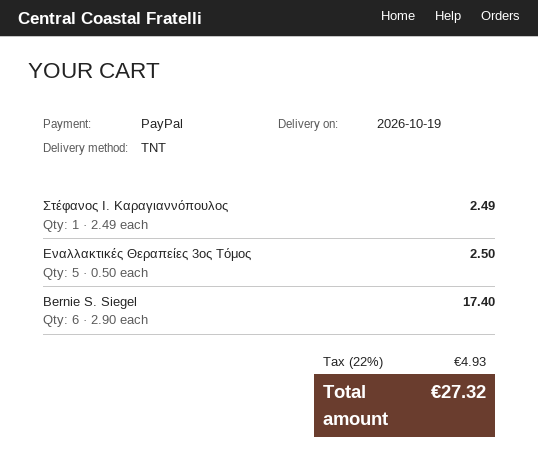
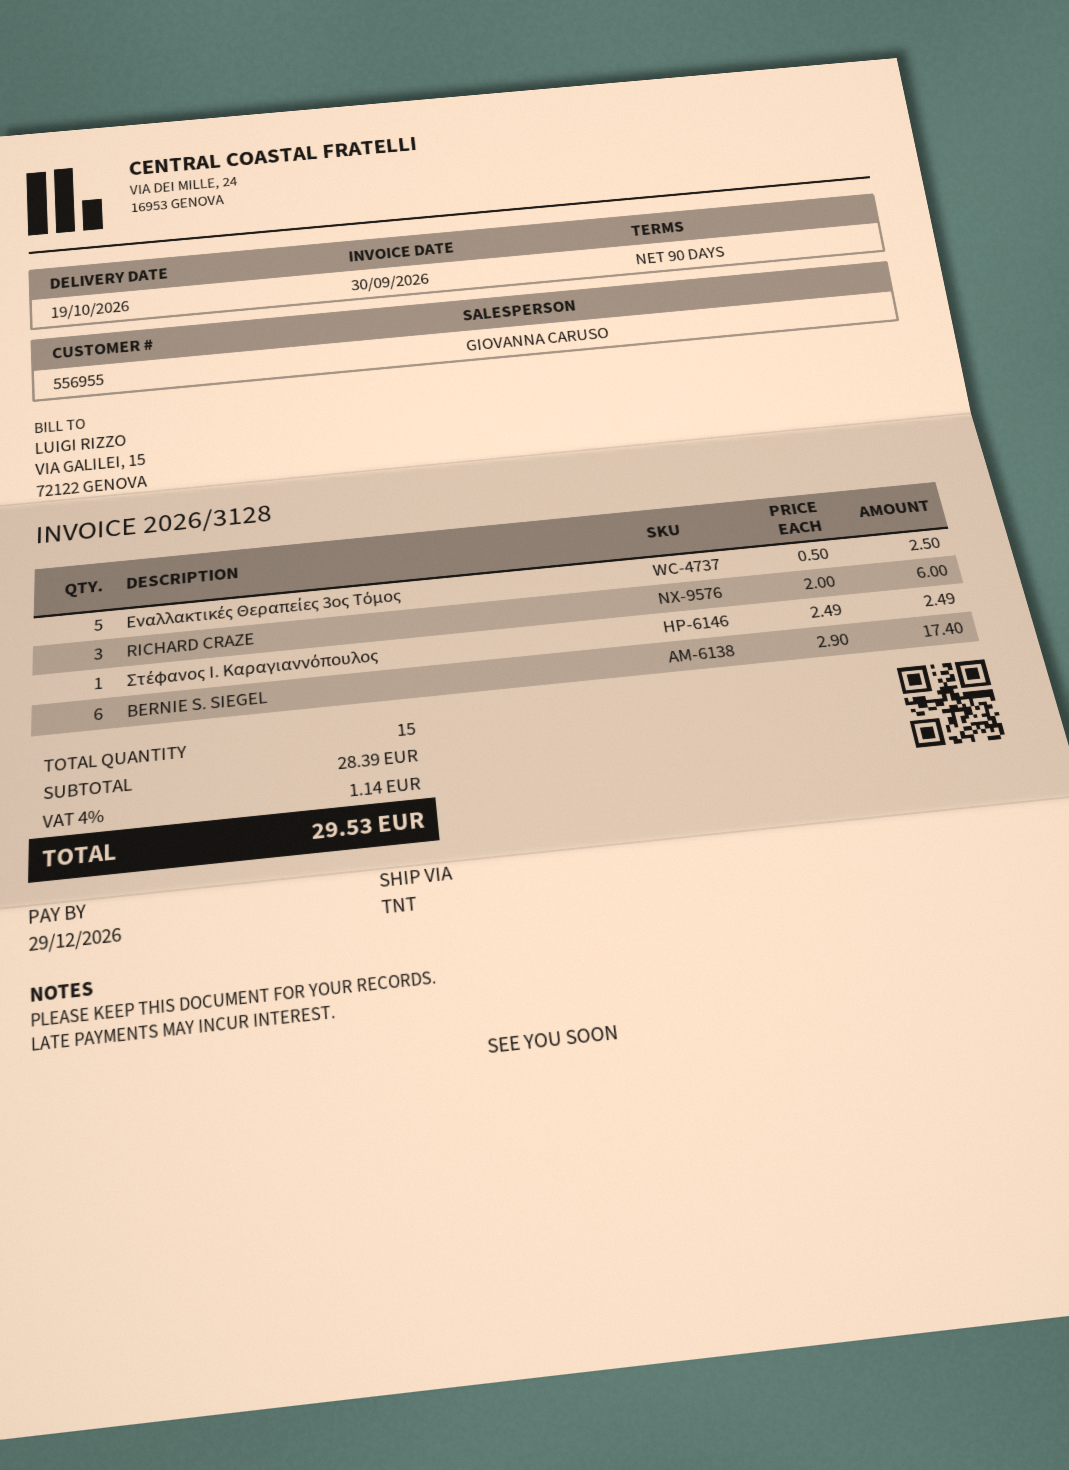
RICHARD CRAZE: none -> 3 x 2.00 = 6.00
tax: 22% = 4.93 -> 4% = 1.14
total: 27.32 -> 29.53

